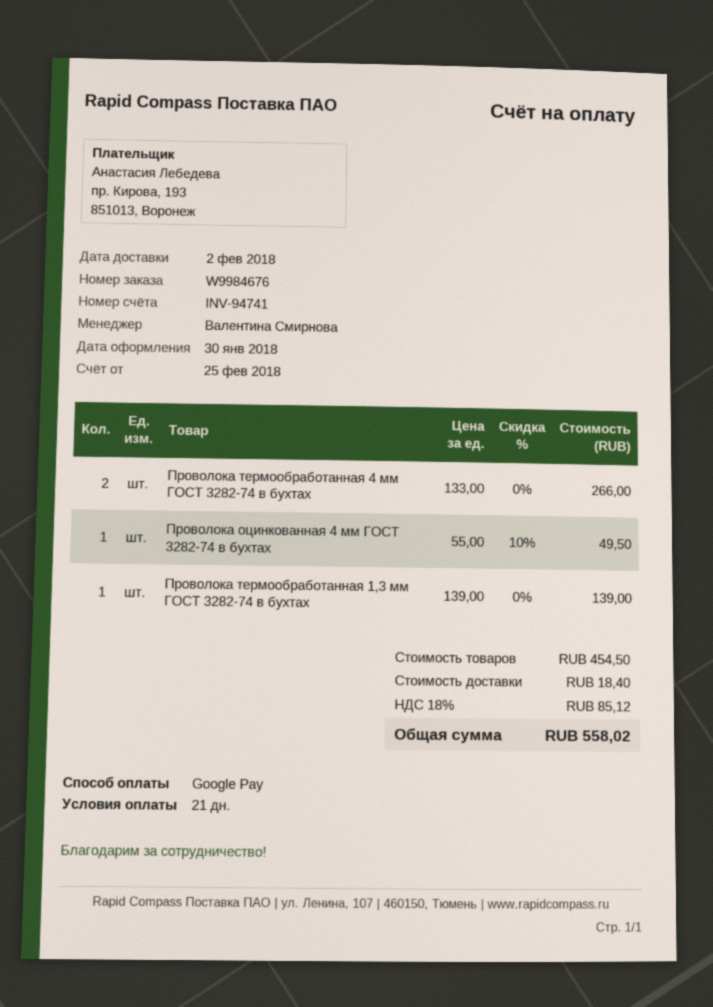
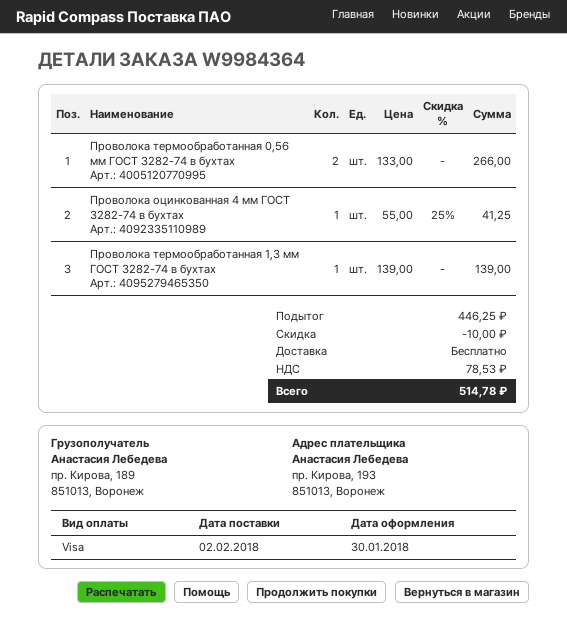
order number: W9984676 -> W9984364
payment method: Google Pay -> Visa
Проволока термообработанная 4 мм ГОСТ 3282-74 в бухтах: 2 x 133.00 = 266.00 -> none
Проволока оцинкованная 4 мм ГОСТ 3282-74 в бухтах: 1 x 55.00 - 10% = 49.50 -> 1 x 55.00 - 25% = 41.25
Проволока термообработанная 0,56 мм ГОСТ 3282-74 в бухтах: none -> 2 x 133.00 = 266.00
subtotal: 454.50 -> 446.25
discount: none -> 10.00
shipping: 18.40 -> 0.00
tax: 85.12 -> 78.53
total: 558.02 -> 514.78

